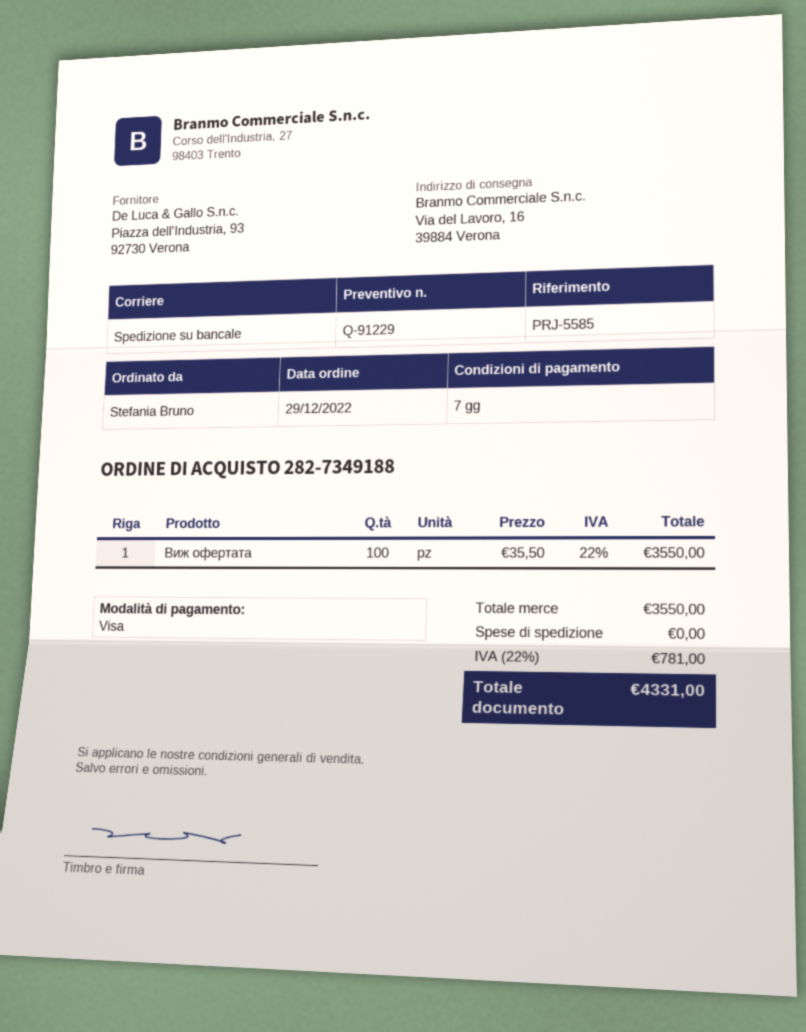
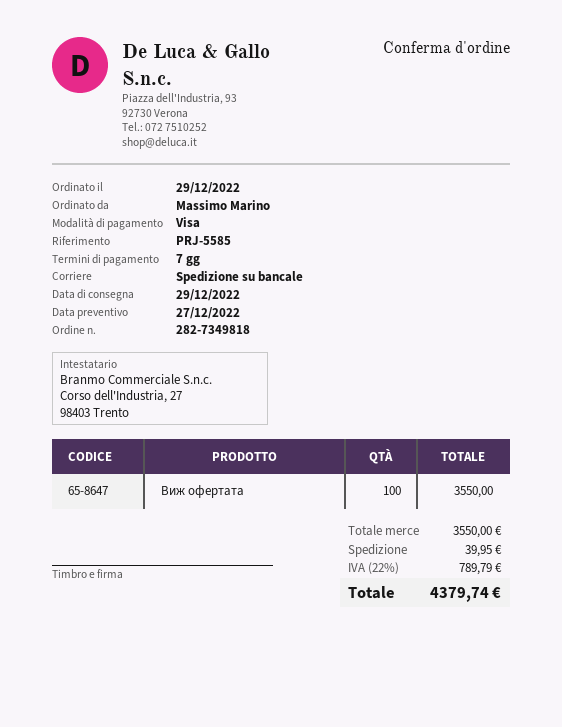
order number: 282-7349188 -> 282-7349818
ordered by: Stefania Bruno -> Massimo Marino
shipping: 0.00 -> 39.95
tax: 22% = 781.00 -> 22% = 789.79
total: 4331.00 -> 4379.74

